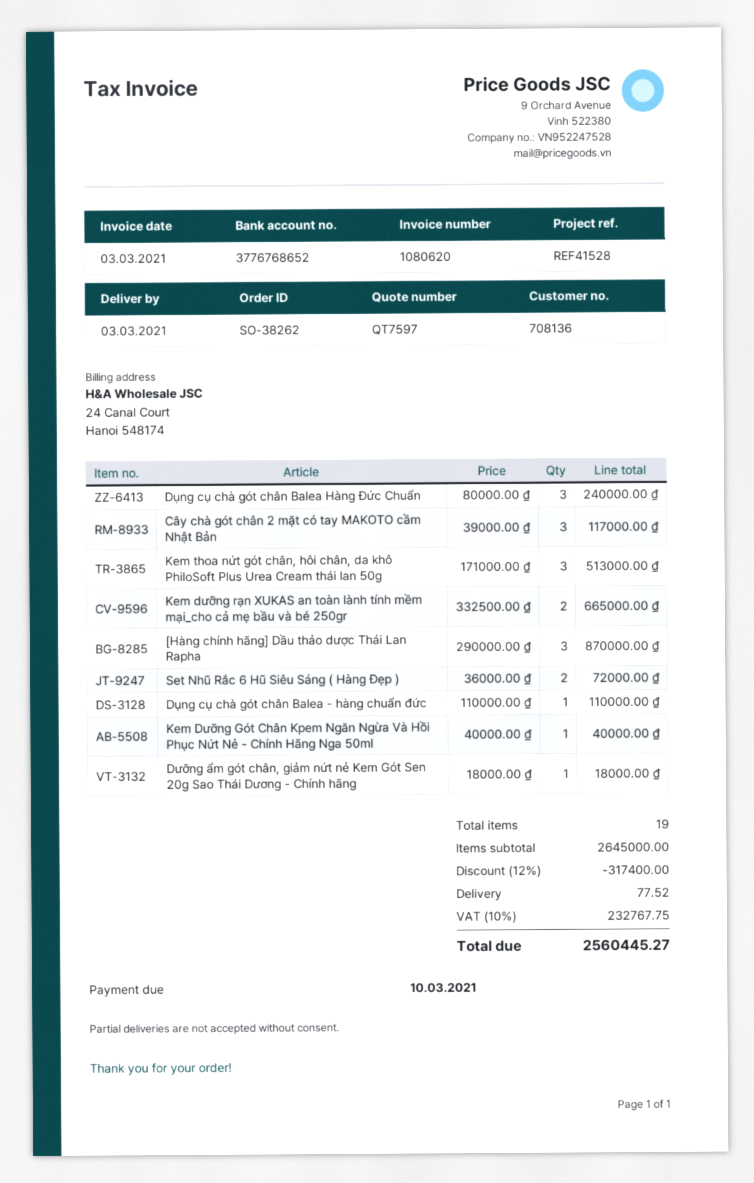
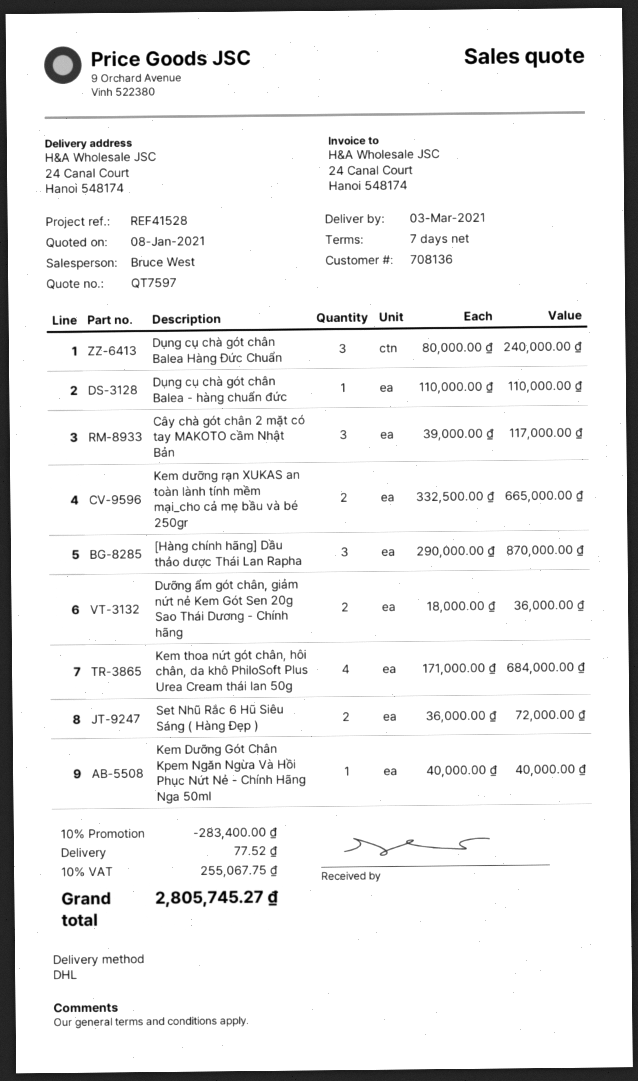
Kem thoa nứt gót chân, hôi chân, da khô PhiloSoft Plus Urea Cream thái lan 50g: 3 x 171000.00 = 513000.00 -> 4 x 171000.00 = 684000.00
Dưỡng ẩm gót chân, giảm nứt nẻ Kem Gót Sen 20g Sao Thái Dương - Chính hãng: 1 x 18000.00 = 18000.00 -> 2 x 18000.00 = 36000.00
discount: 12% = 317400.00 -> 10% = 283400.00
tax: 10% = 232767.75 -> 10% = 255067.75
total: 2560445.27 -> 2805745.27

